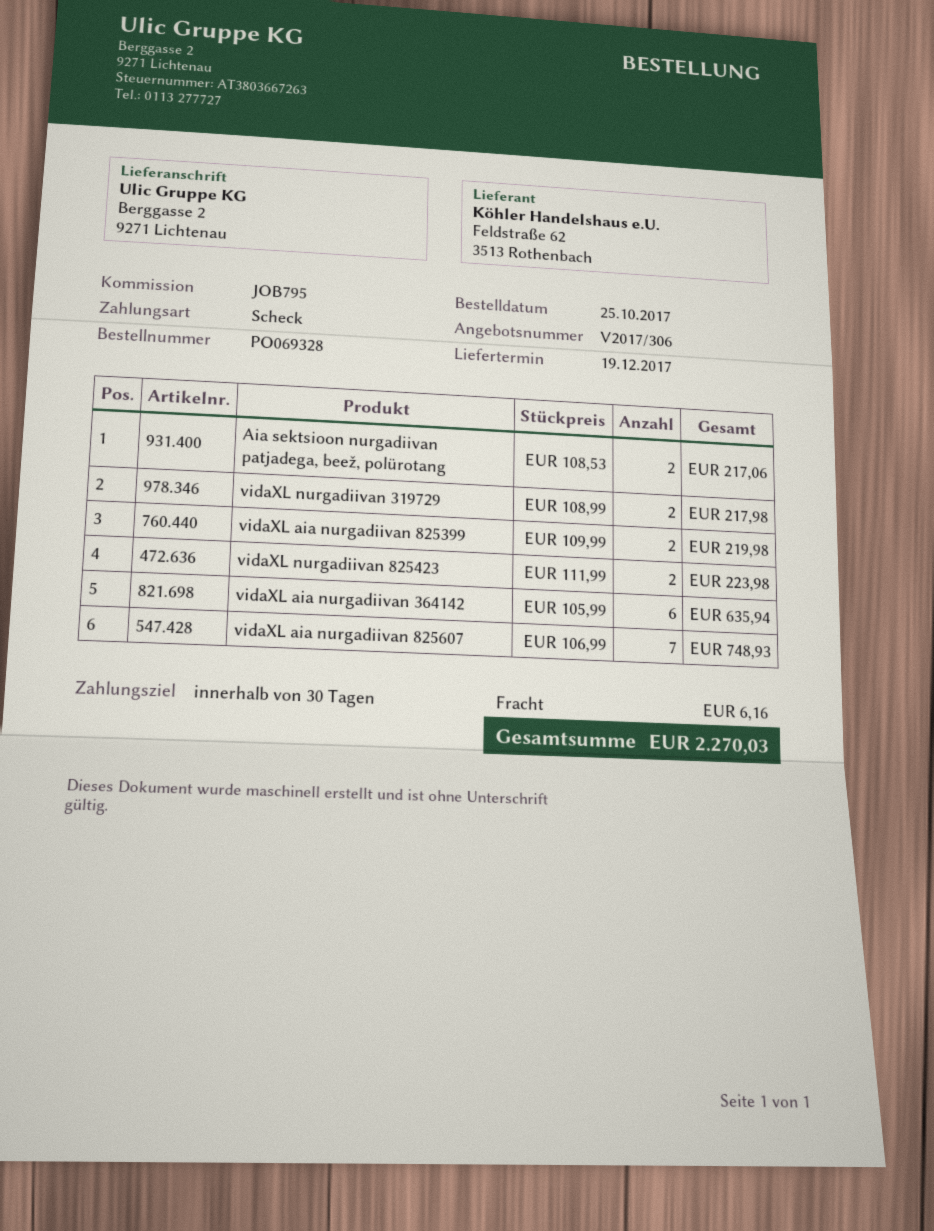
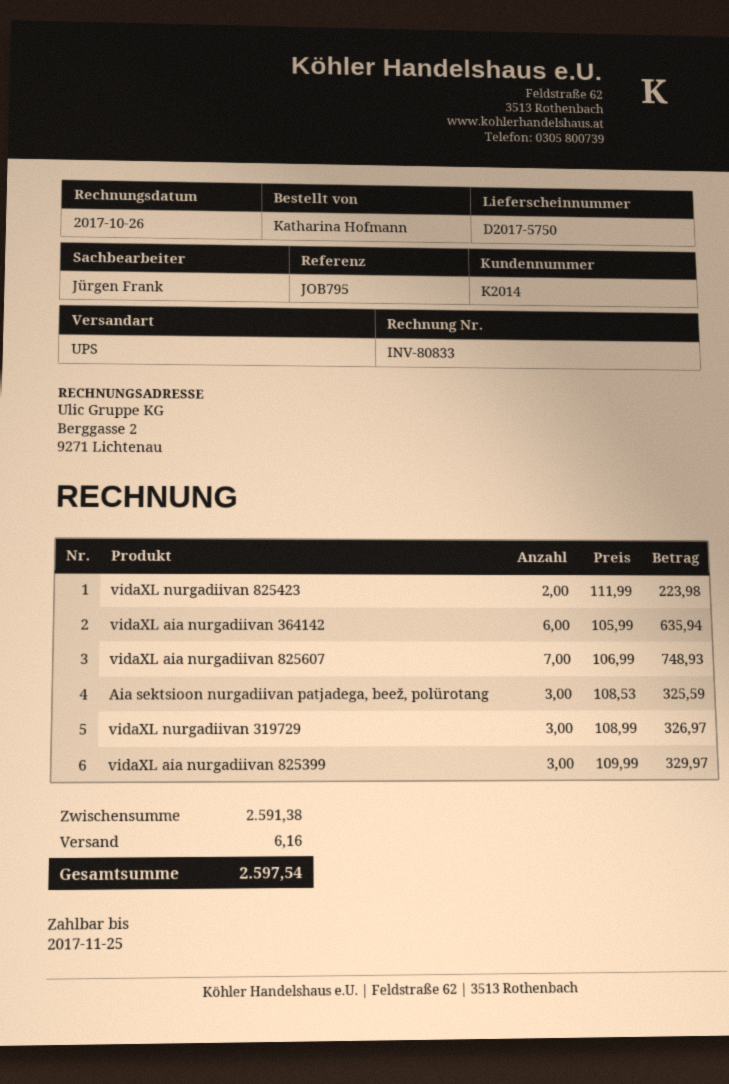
Aia sektsioon nurgadiivan patjadega, beež, polürotang: 2 x 108.53 = 217.06 -> 3 x 108.53 = 325.59
vidaXL nurgadiivan 319729: 2 x 108.99 = 217.98 -> 3 x 108.99 = 326.97
vidaXL aia nurgadiivan 825399: 2 x 109.99 = 219.98 -> 3 x 109.99 = 329.97
total: 2270.03 -> 2597.54

